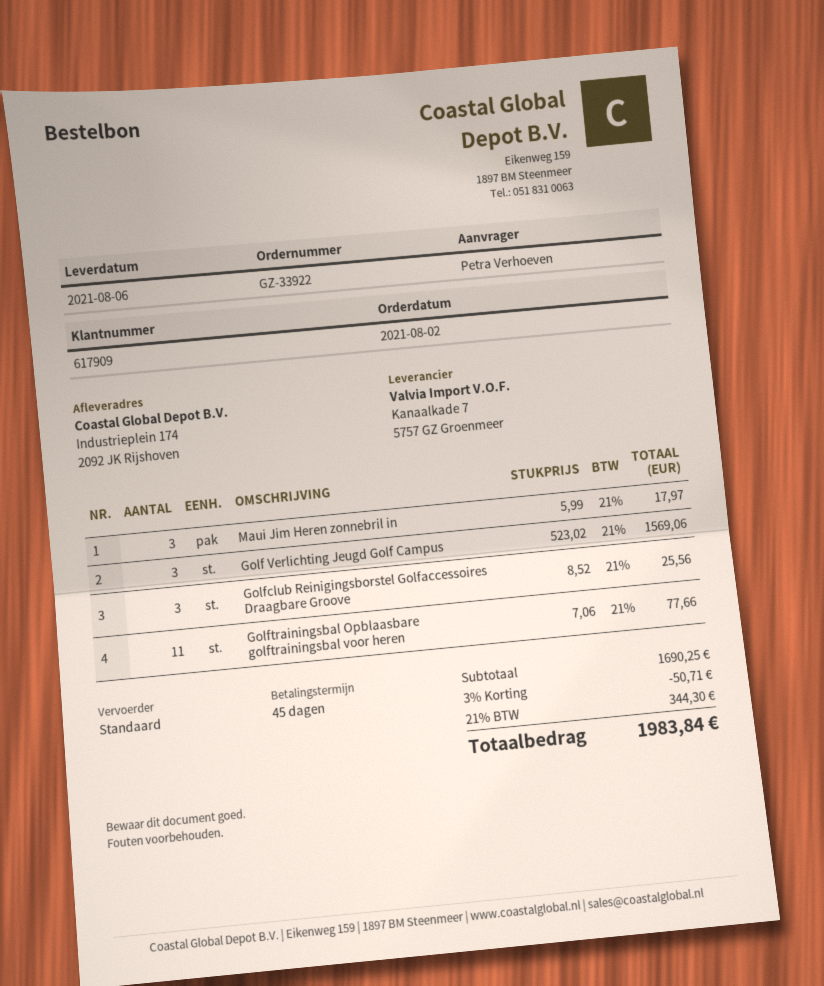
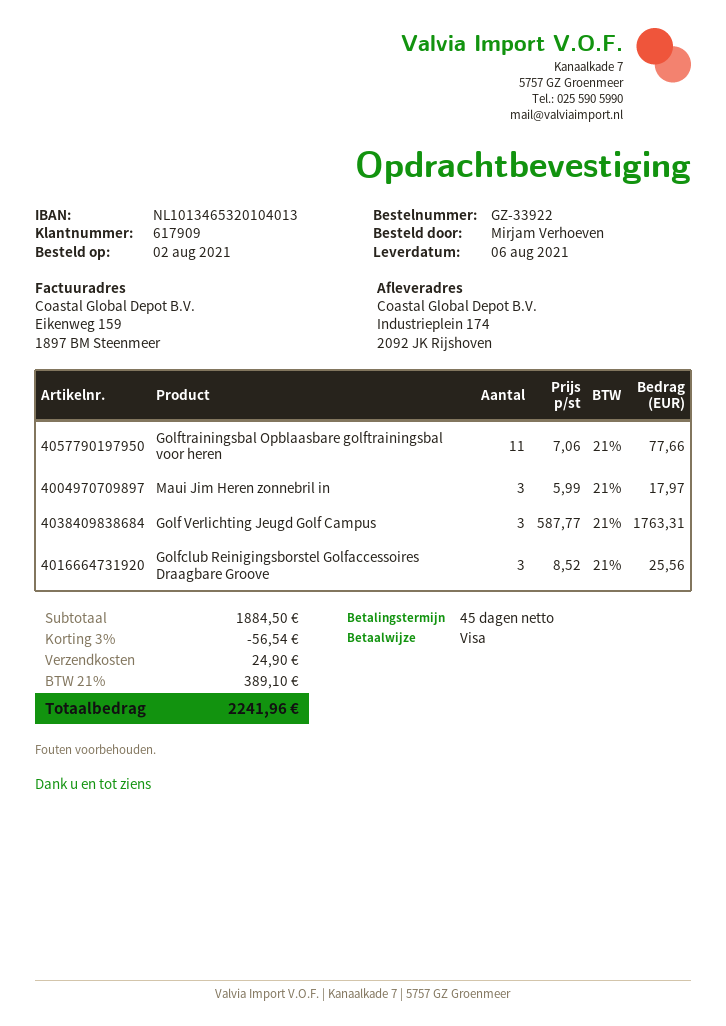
ordered by: Petra Verhoeven -> Mirjam Verhoeven
Golf Verlichting Jeugd Golf Campus: 3 x 523.02 = 1569.06 -> 3 x 587.77 = 1763.31
subtotal: 1690.25 -> 1884.50
discount: 3% = 50.71 -> 3% = 56.54
shipping: none -> 24.90
tax: 21% = 344.30 -> 21% = 389.10
total: 1983.84 -> 2241.96

